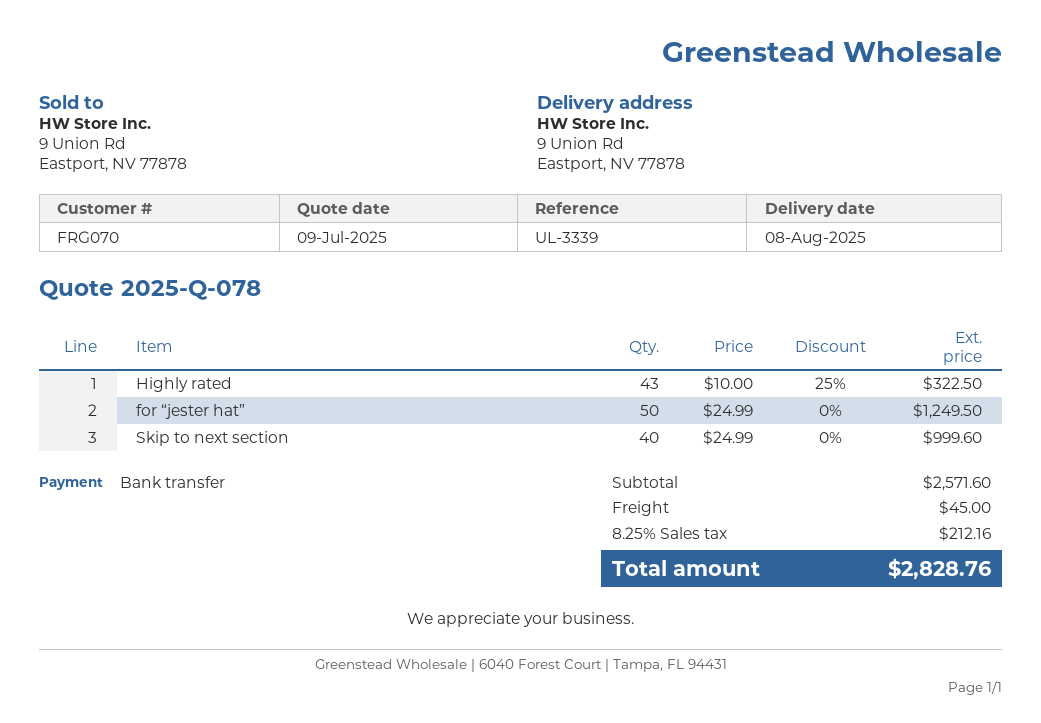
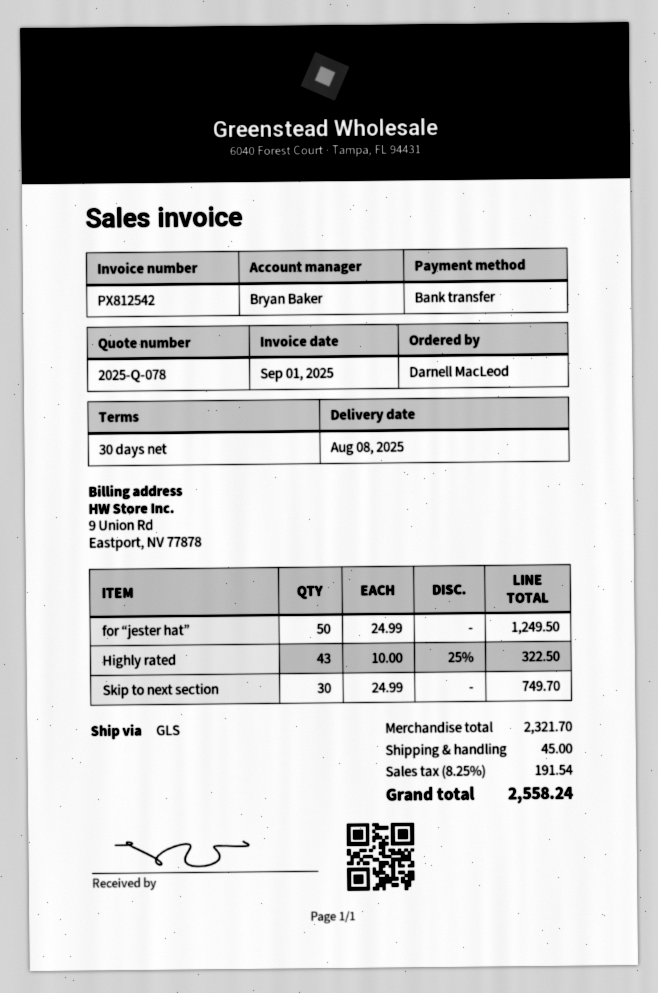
Skip to next section: 40 x 24.99 = 999.60 -> 30 x 24.99 = 749.70
subtotal: 2571.60 -> 2321.70
tax: 8.25% = 212.16 -> 8.25% = 191.54
total: 2828.76 -> 2558.24

